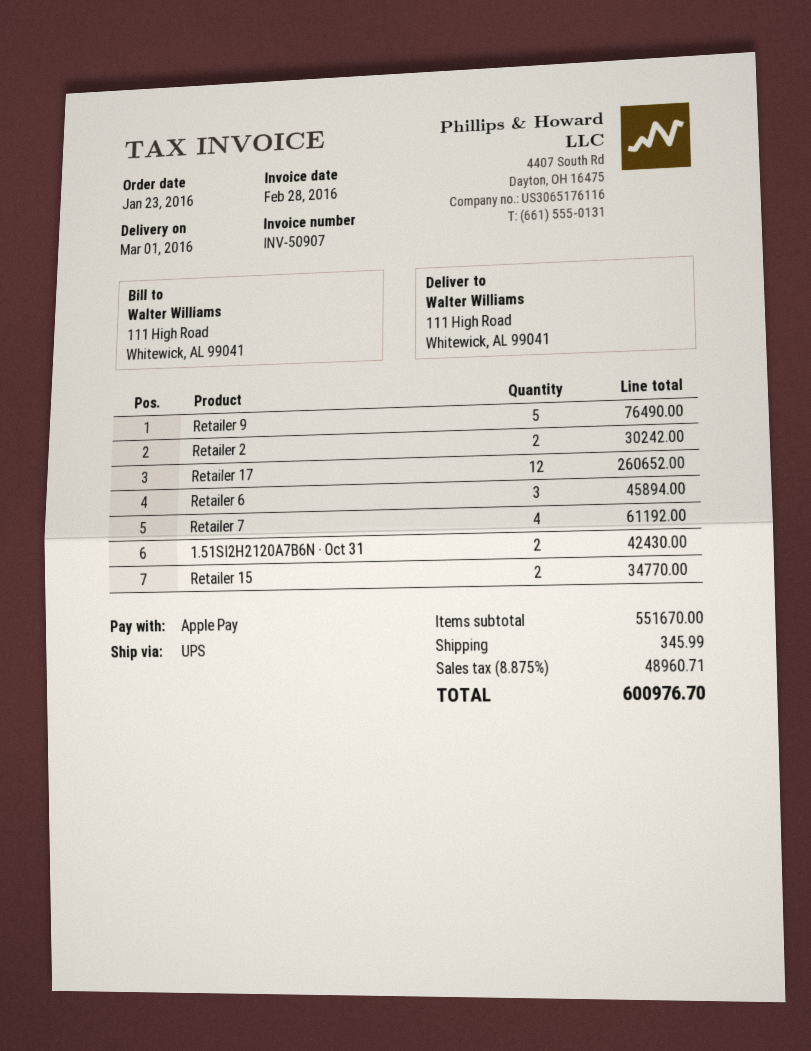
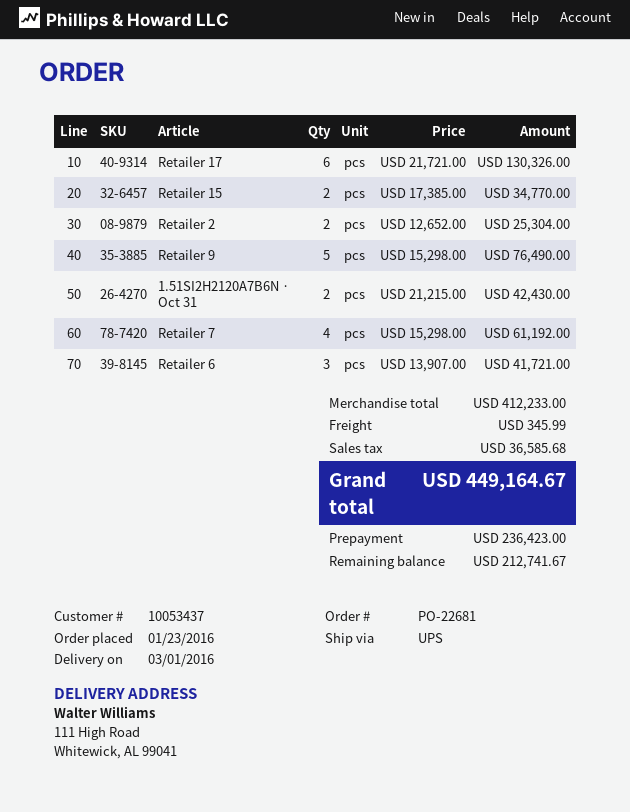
Retailer 2: 2 for 30242.00 -> 2 for 25304.00
Retailer 17: 12 for 260652.00 -> 6 for 130326.00
Retailer 6: 3 for 45894.00 -> 3 for 41721.00
subtotal: 551670.00 -> 412233.00
tax: 48960.71 -> 36585.68
total: 600976.70 -> 449164.67

